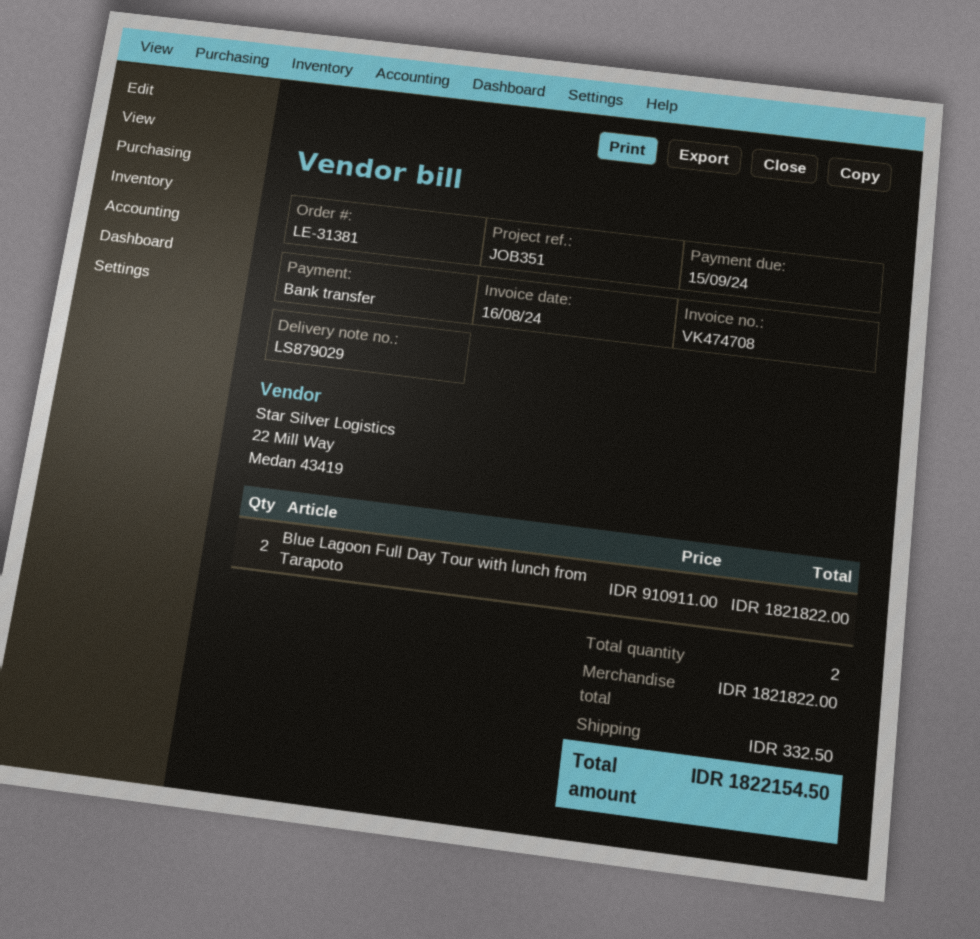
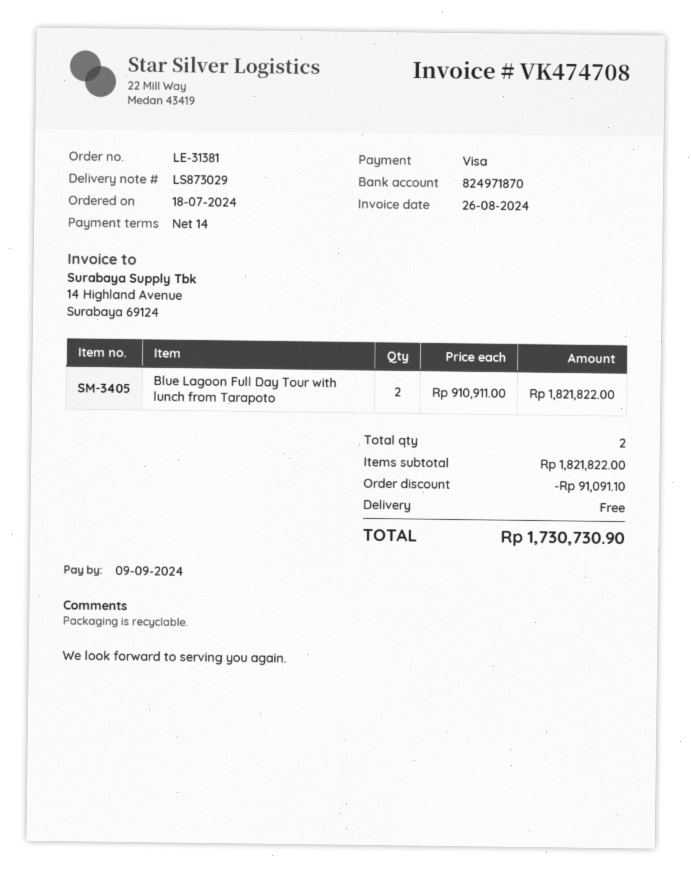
delivery note number: LS879029 -> LS873029
invoice date: 2024-08-16 -> 2024-08-26
due date: 2024-09-15 -> 2024-09-09
payment method: bank transfer -> Visa
discount: none -> 91091.10
shipping: 332.50 -> 0.00
total: 1822154.50 -> 1730730.90

